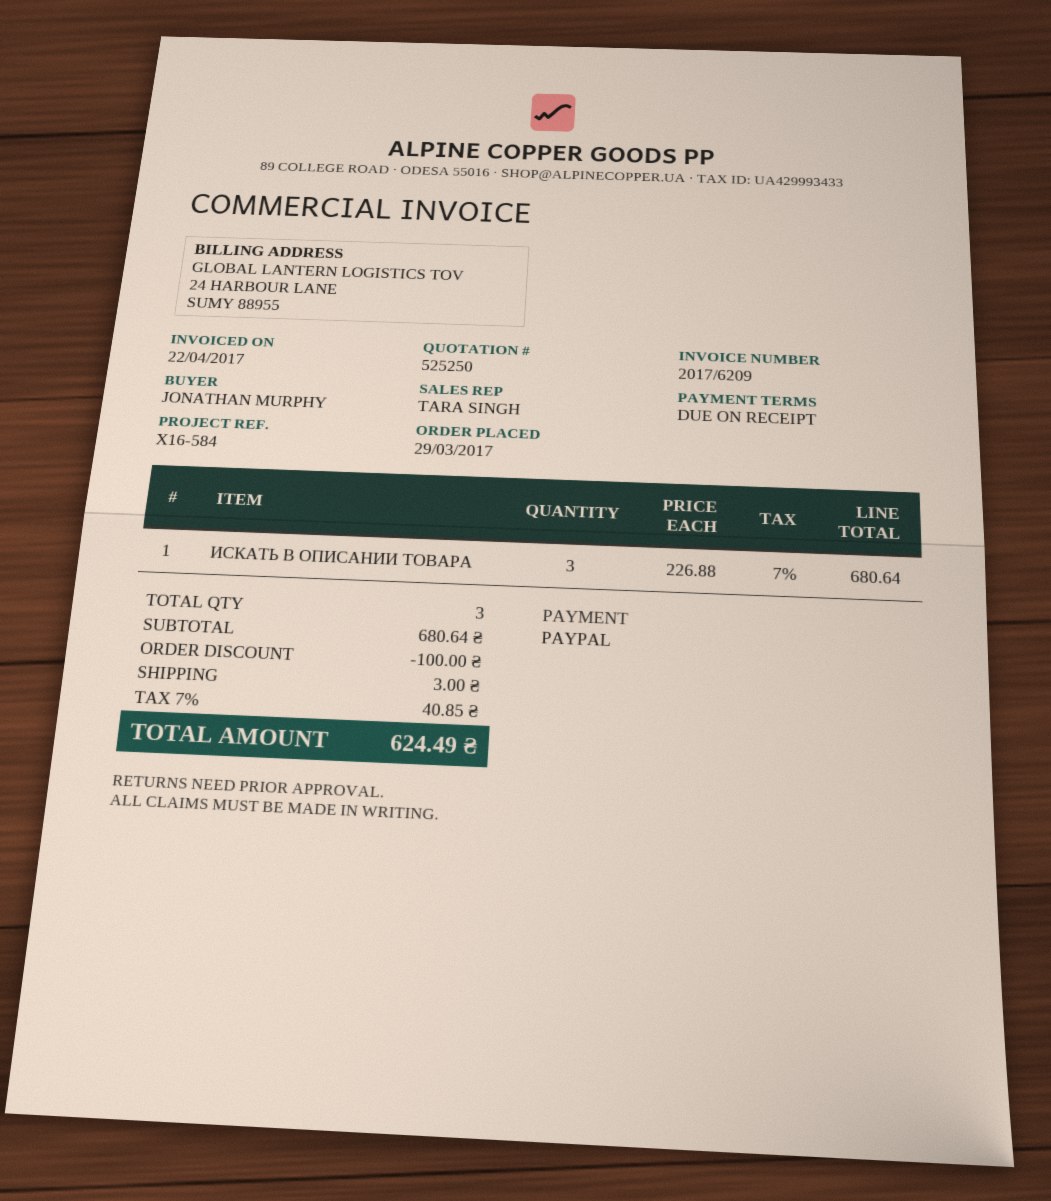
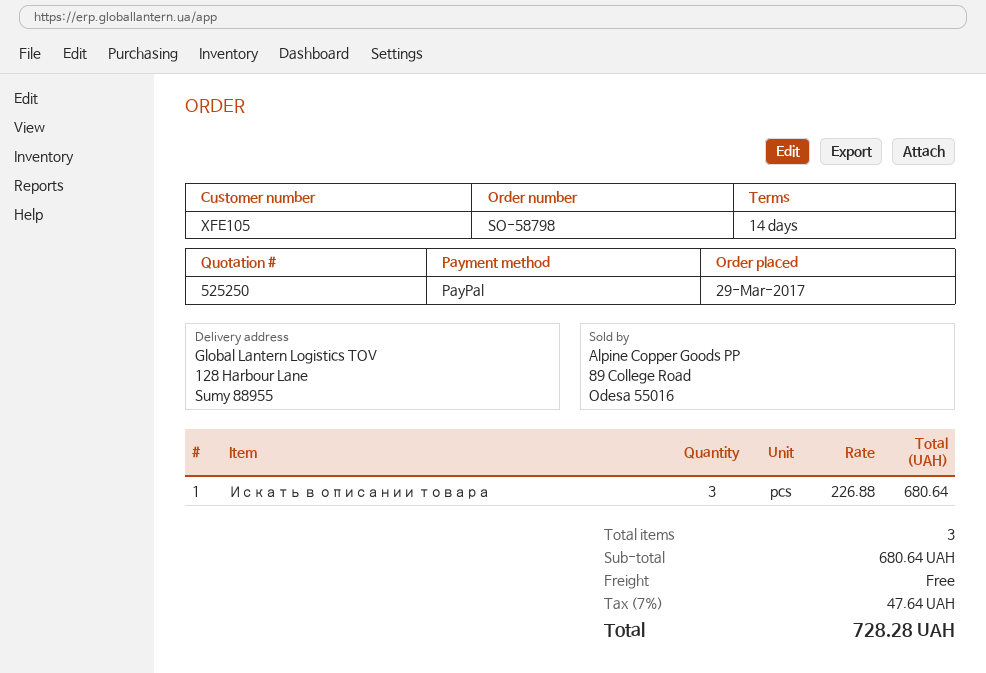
payment terms: on receipt -> 14 days
discount: 100.00 -> none
shipping: 3.00 -> 0.00
tax: 7% = 40.85 -> 7% = 47.64
total: 624.49 -> 728.28

